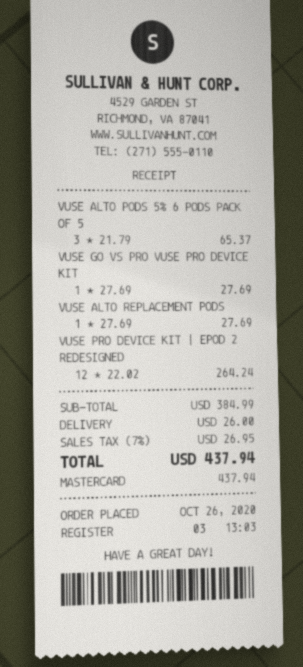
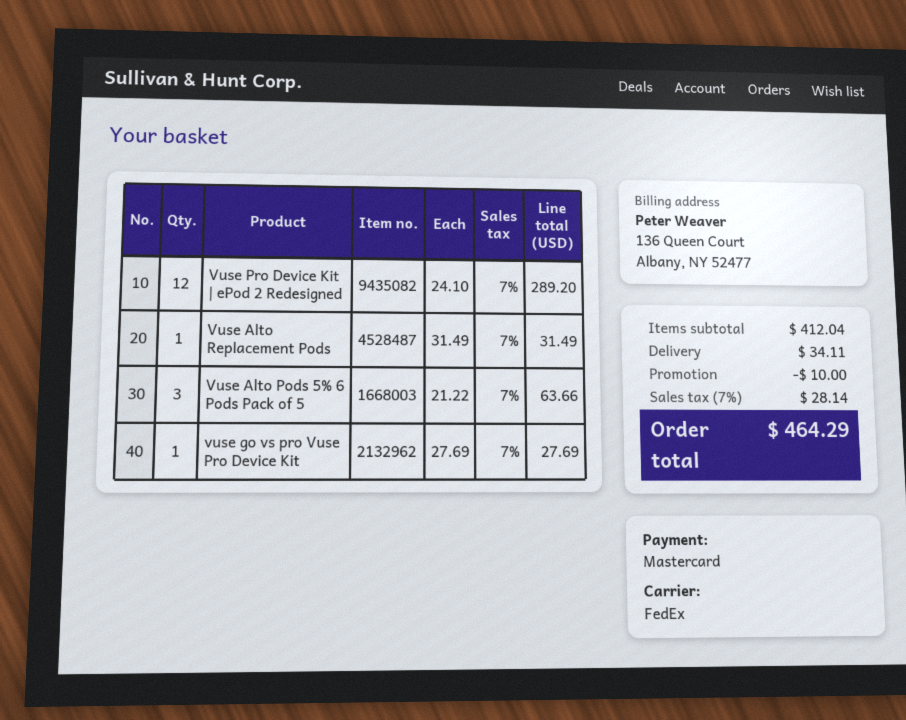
VUSE ALTO PODS 5% 6 PODS PACK OF 5: 3 x 21.79 = 65.37 -> 3 x 21.22 = 63.66
VUSE ALTO REPLACEMENT PODS: 1 x 27.69 = 27.69 -> 1 x 31.49 = 31.49
VUSE PRO DEVICE KIT | EPOD 2 REDESIGNED: 12 x 22.02 = 264.24 -> 12 x 24.10 = 289.20
subtotal: 384.99 -> 412.04
discount: none -> 10.00
shipping: 26.00 -> 34.11
tax: 7% = 26.95 -> 7% = 28.14
total: 437.94 -> 464.29

